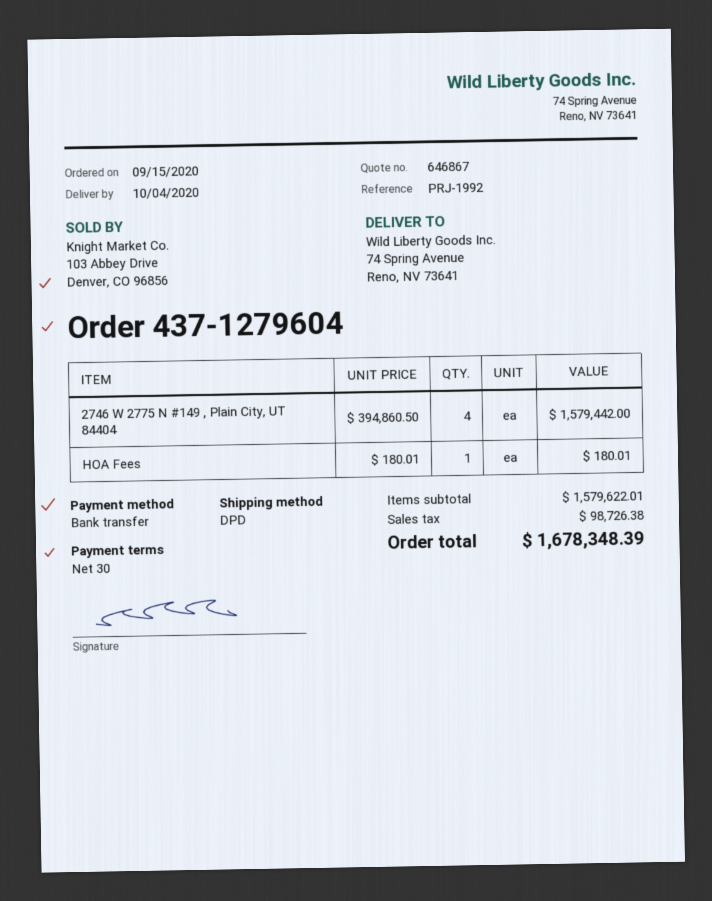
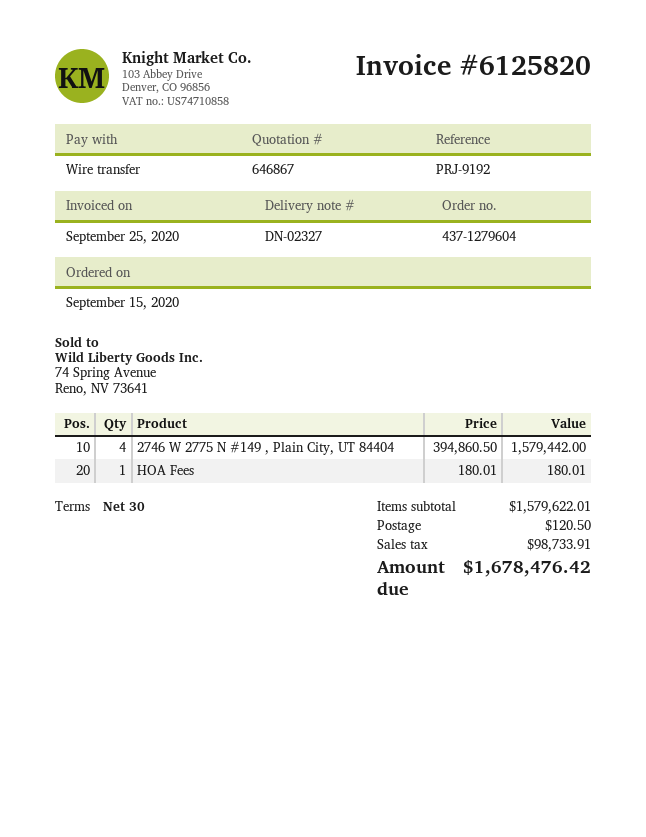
reference: PRJ-1992 -> PRJ-9192
shipping: none -> 120.50
tax: 98726.38 -> 98733.91
total: 1678348.39 -> 1678476.42

